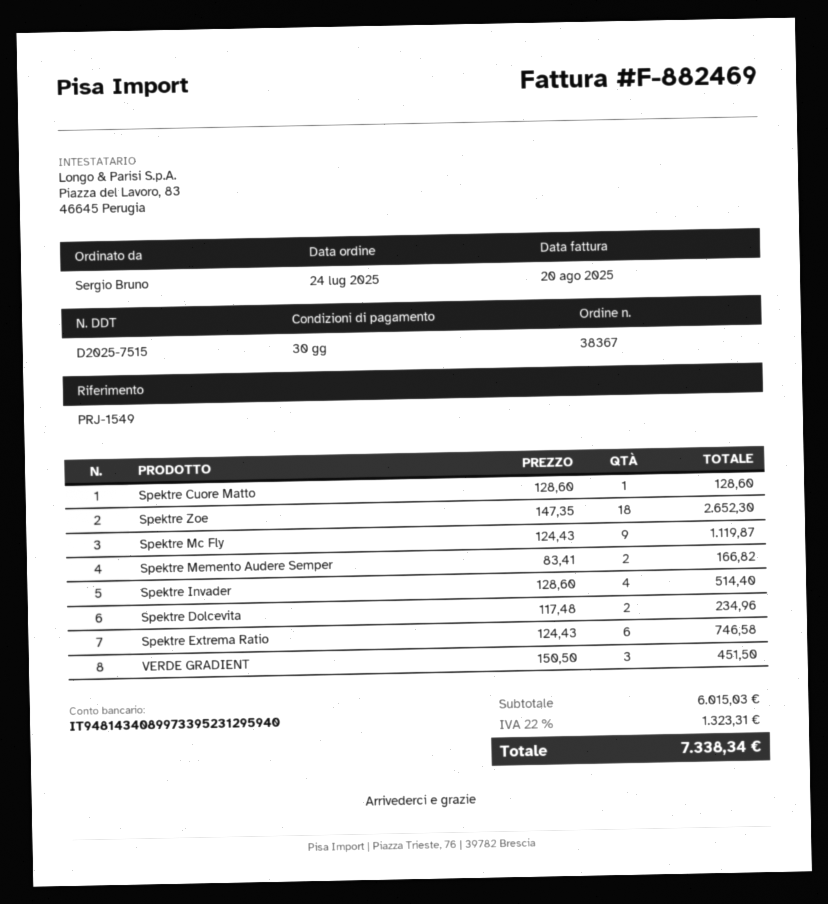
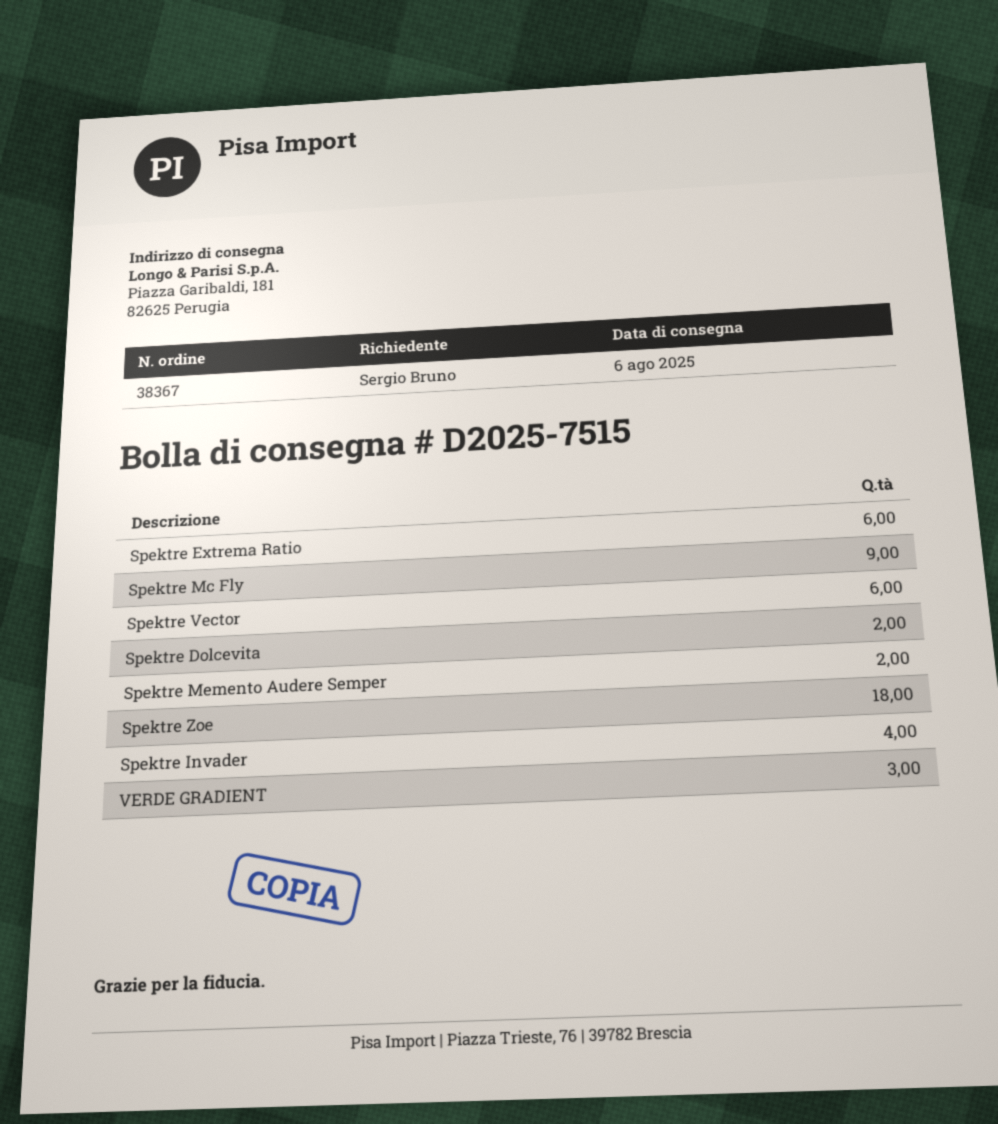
Spektre Cuore Matto: 1 -> none
Spektre Vector: none -> 6

